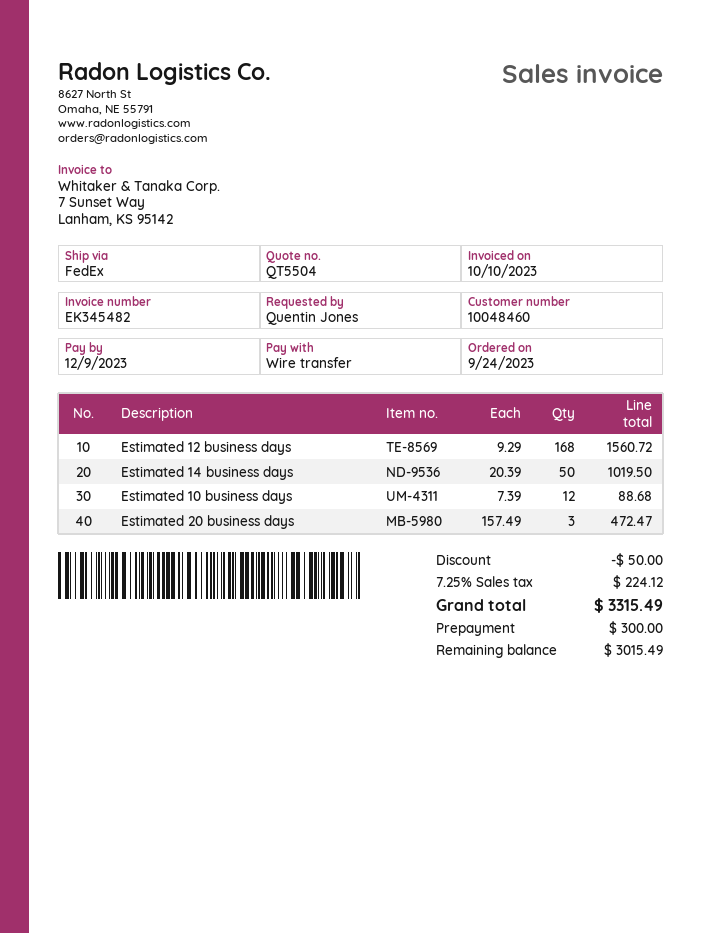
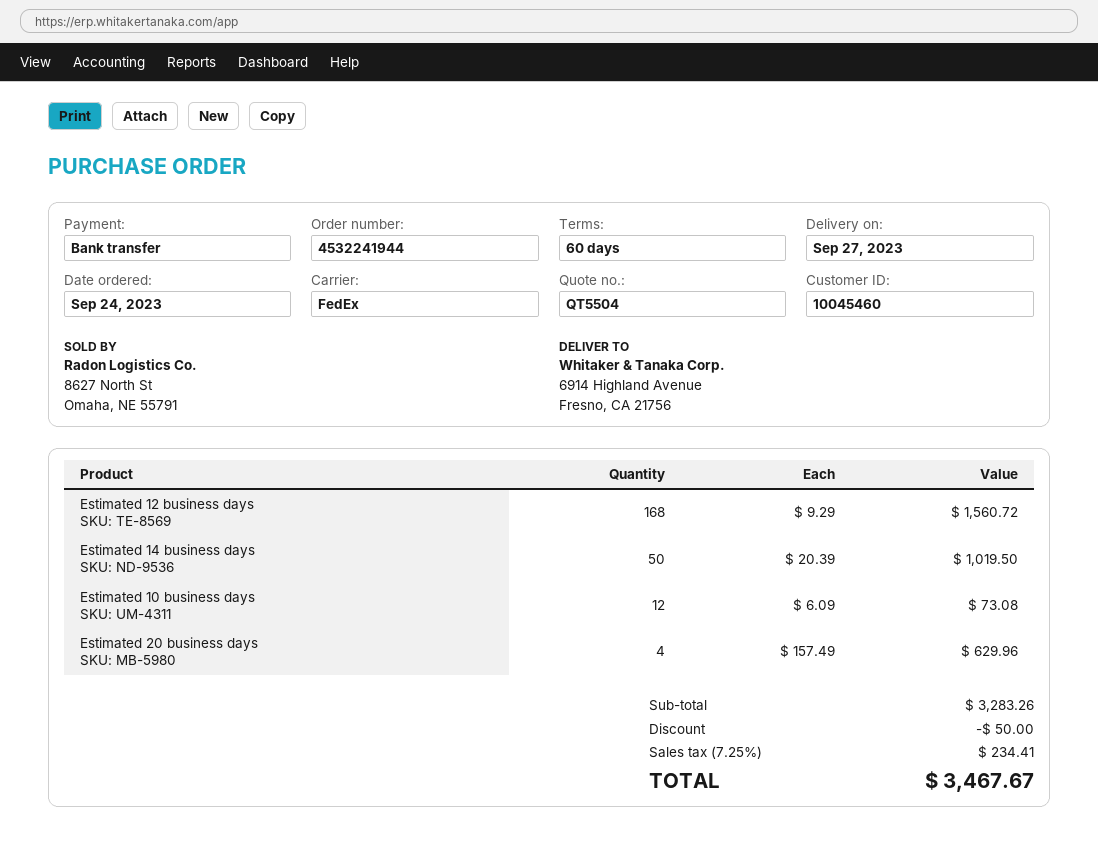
customer number: 10048460 -> 10045460
Estimated 10 business days: 12 x 7.39 = 88.68 -> 12 x 6.09 = 73.08
Estimated 20 business days: 3 x 157.49 = 472.47 -> 4 x 157.49 = 629.96
tax: 7.25% = 224.12 -> 7.25% = 234.41
total: 3315.49 -> 3467.67

